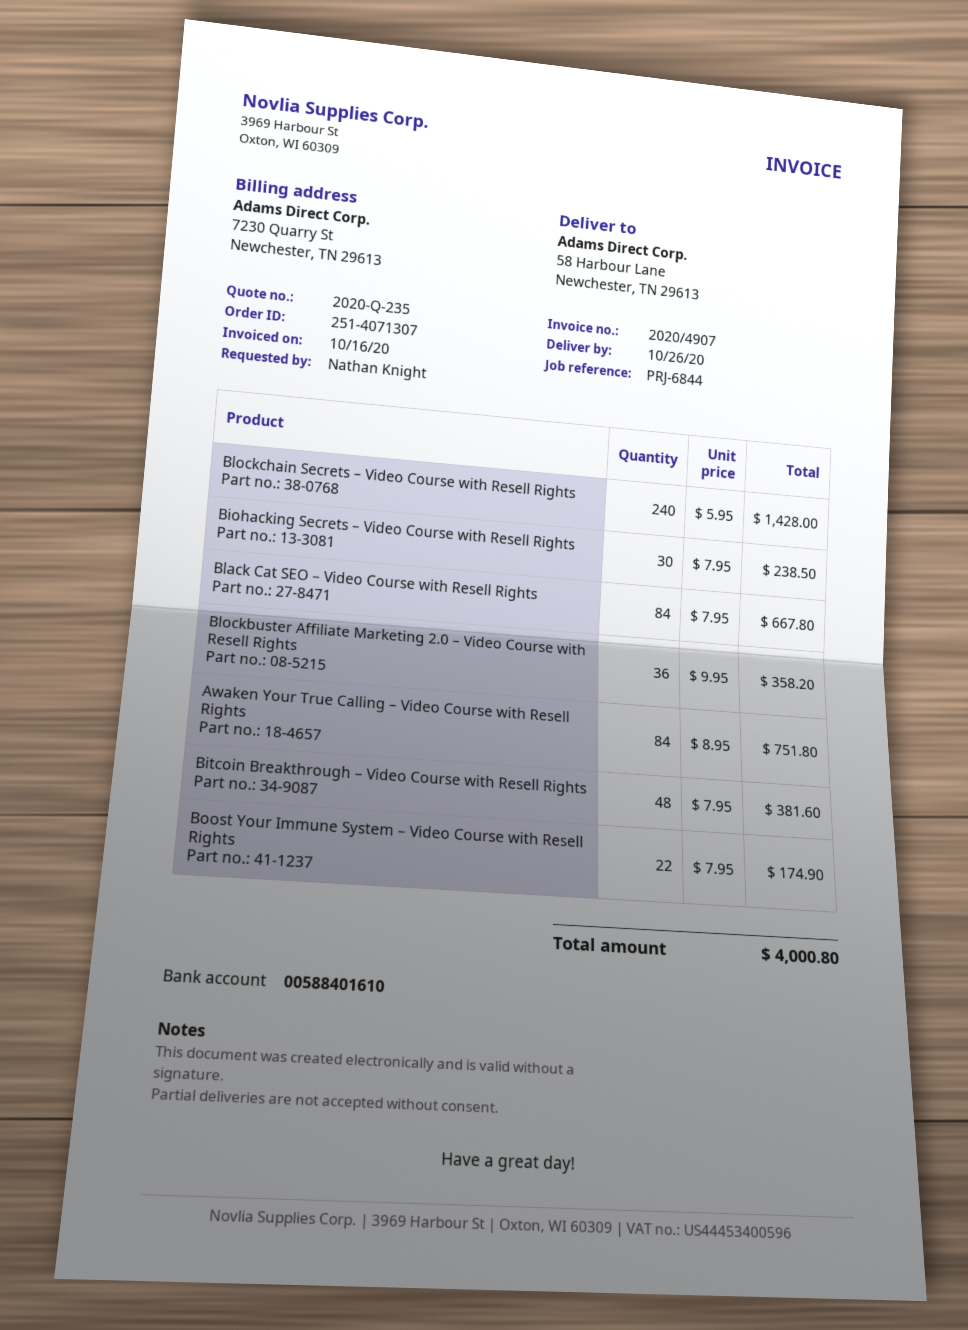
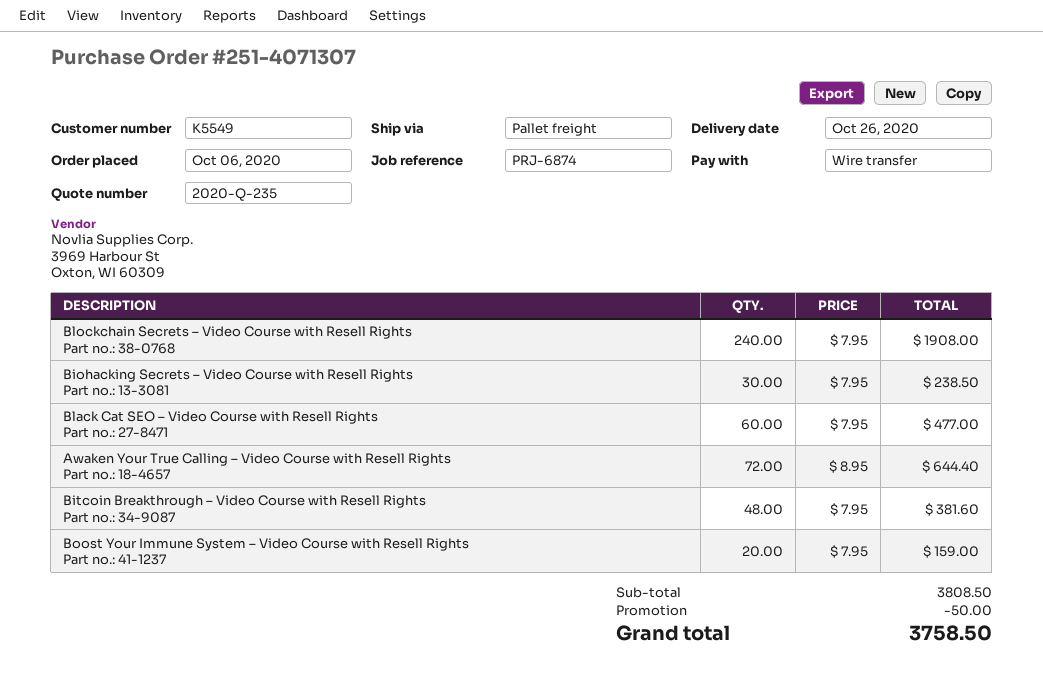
reference: PRJ-6844 -> PRJ-6874
Blockchain Secrets – Video Course with Resell Rights: 240 x 5.95 = 1428.00 -> 240 x 7.95 = 1908.00
Black Cat SEO – Video Course with Resell Rights: 84 x 7.95 = 667.80 -> 60 x 7.95 = 477.00
Blockbuster Affiliate Marketing 2.0 – Video Course with Resell Rights: 36 x 9.95 = 358.20 -> none
Awaken Your True Calling – Video Course with Resell Rights: 84 x 8.95 = 751.80 -> 72 x 8.95 = 644.40
Boost Your Immune System – Video Course with Resell Rights: 22 x 7.95 = 174.90 -> 20 x 7.95 = 159.00
discount: none -> 50.00
total: 4000.80 -> 3758.50

